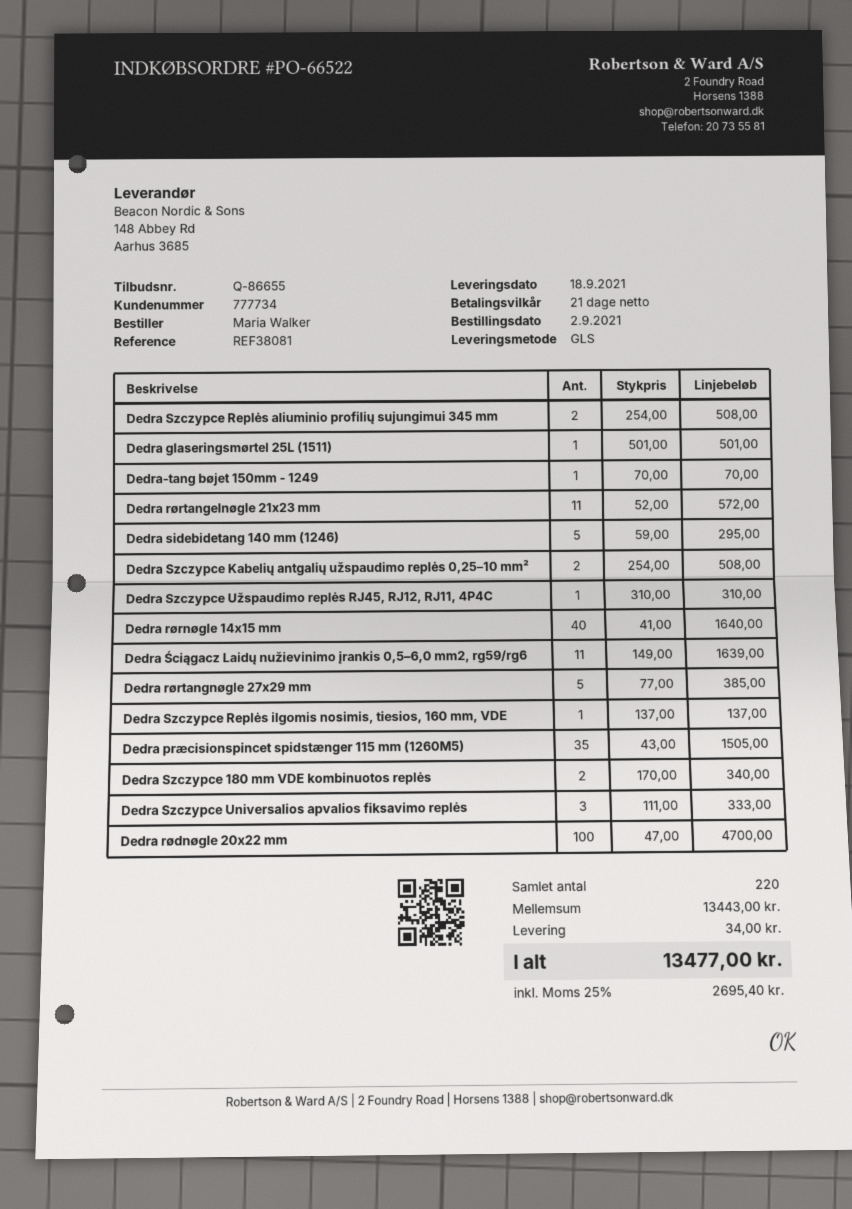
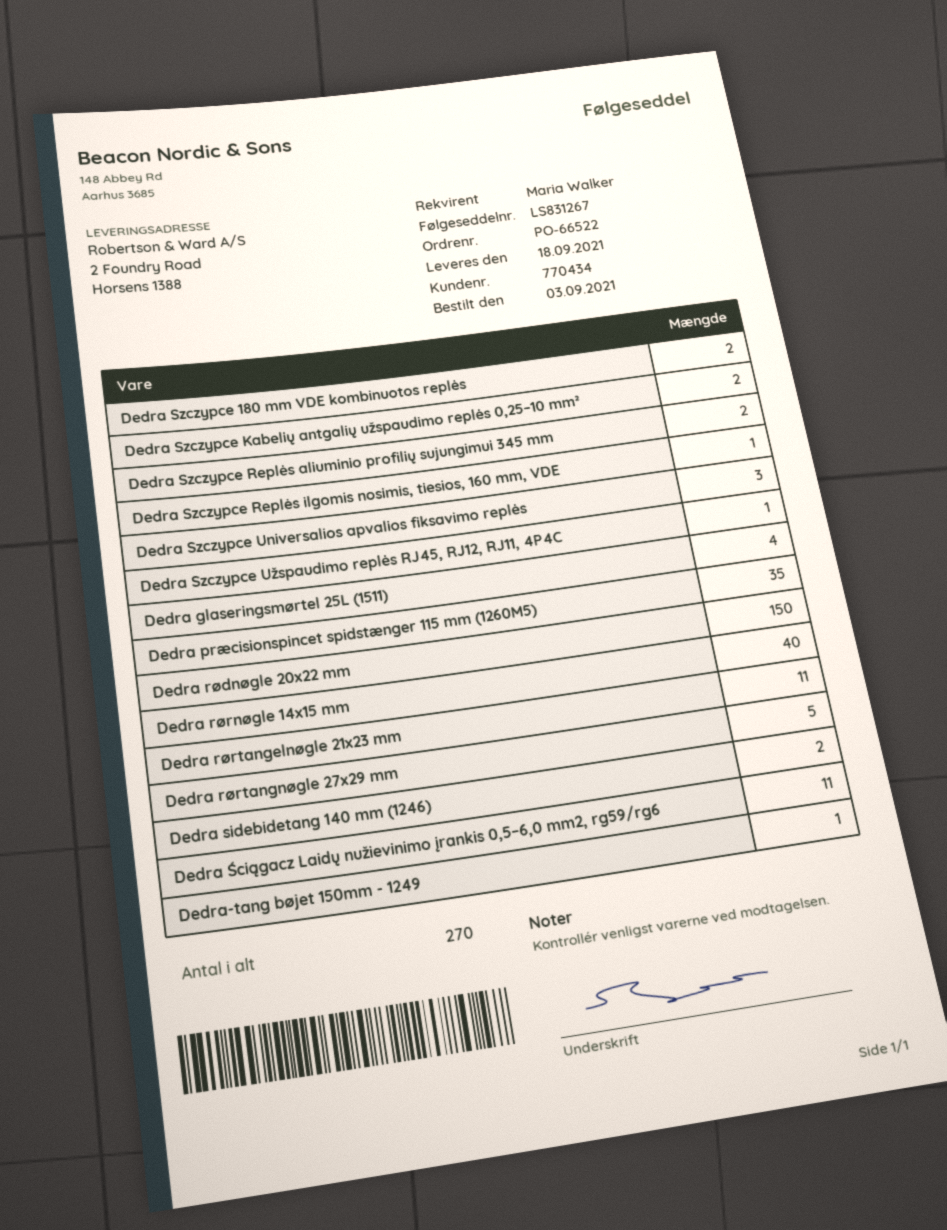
order date: 2021-09-02 -> 2021-09-03
customer number: 777734 -> 770434
Dedra glaseringsmørtel 25L (1511): 1 -> 4
Dedra sidebidetang 140 mm (1246): 5 -> 2
Dedra rødnøgle 20x22 mm: 100 -> 150
total quantity: 220 -> 270

